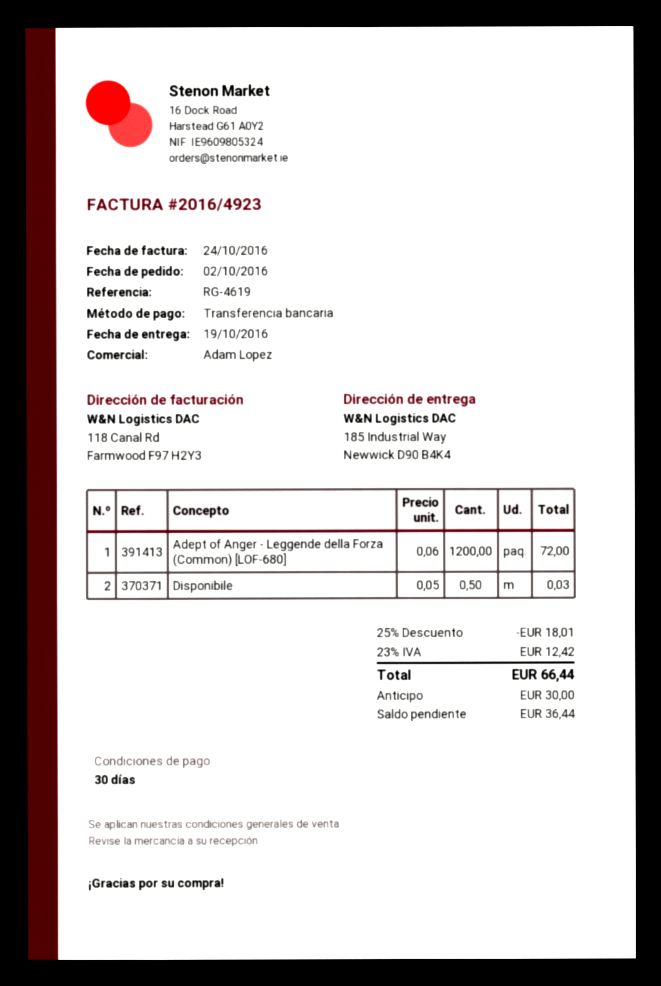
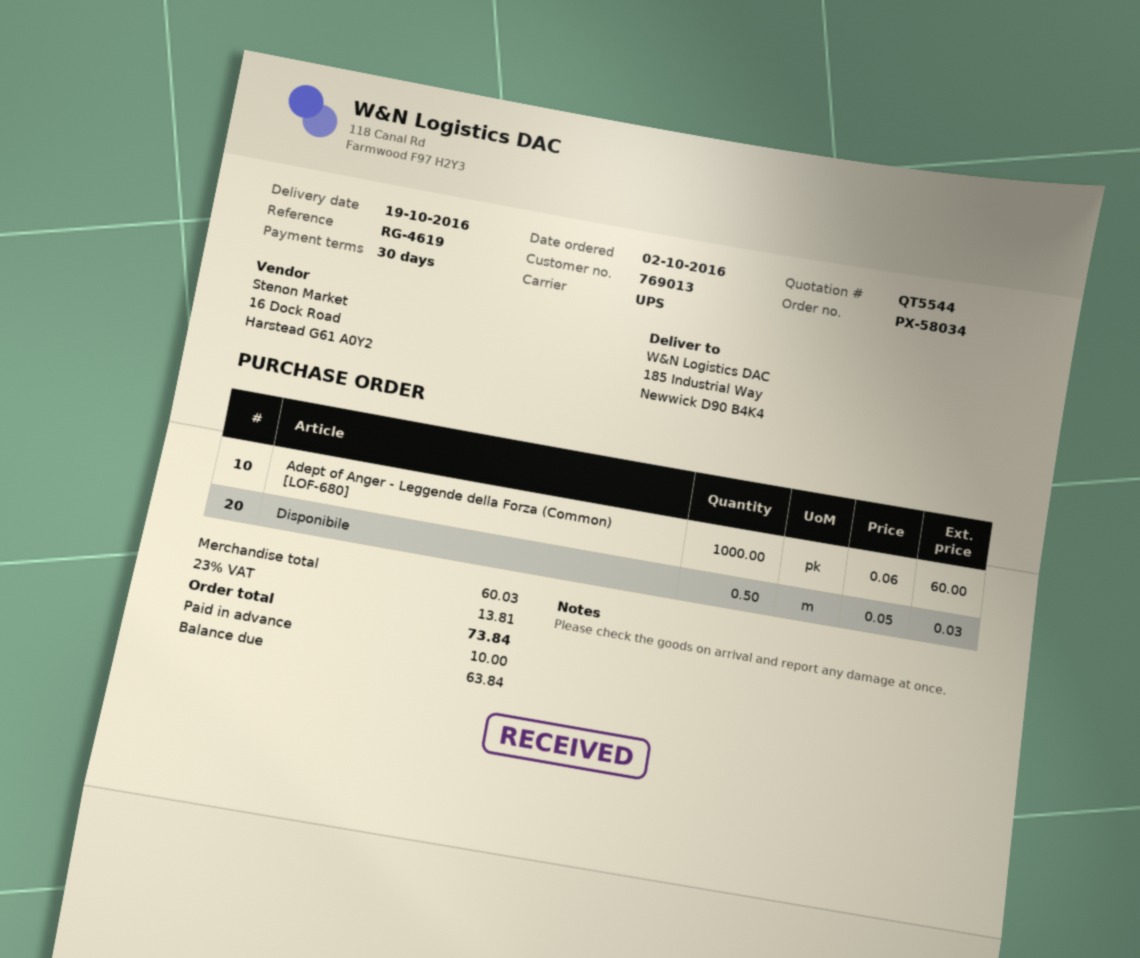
Adept of Anger - Leggende della Forza (Common) [LOF-680]: 1200 x 0.06 = 72.00 -> 1000 x 0.06 = 60.00
discount: 25% = 18.01 -> none
tax: 23% = 12.42 -> 23% = 13.81
total: 66.44 -> 73.84
deposit: 30.00 -> 10.00
balance: 36.44 -> 63.84

